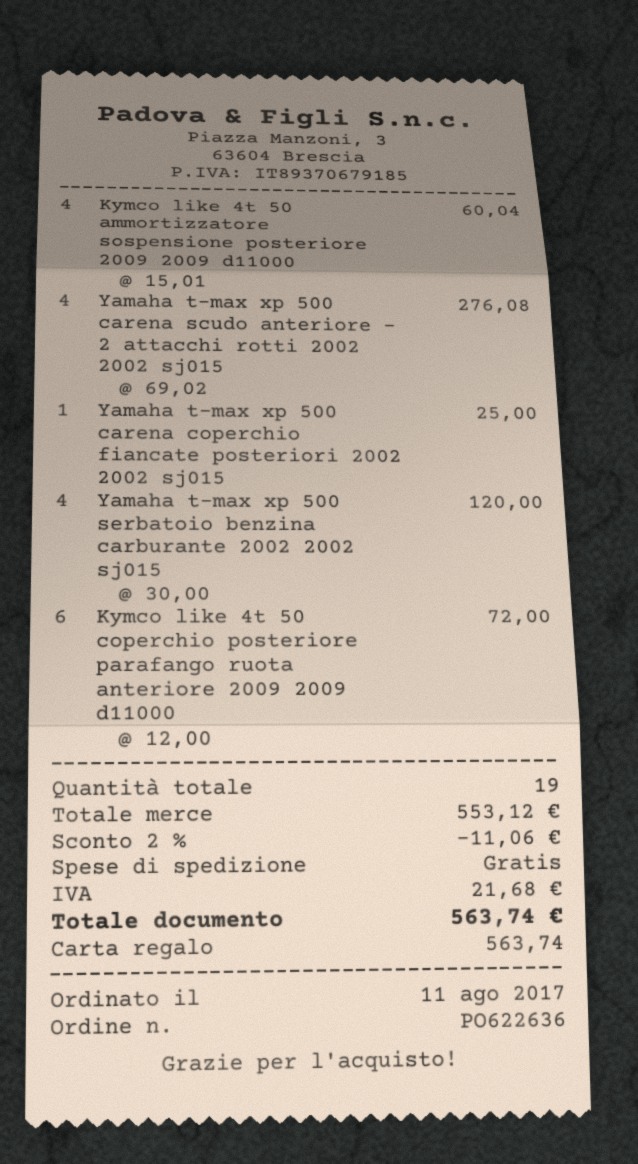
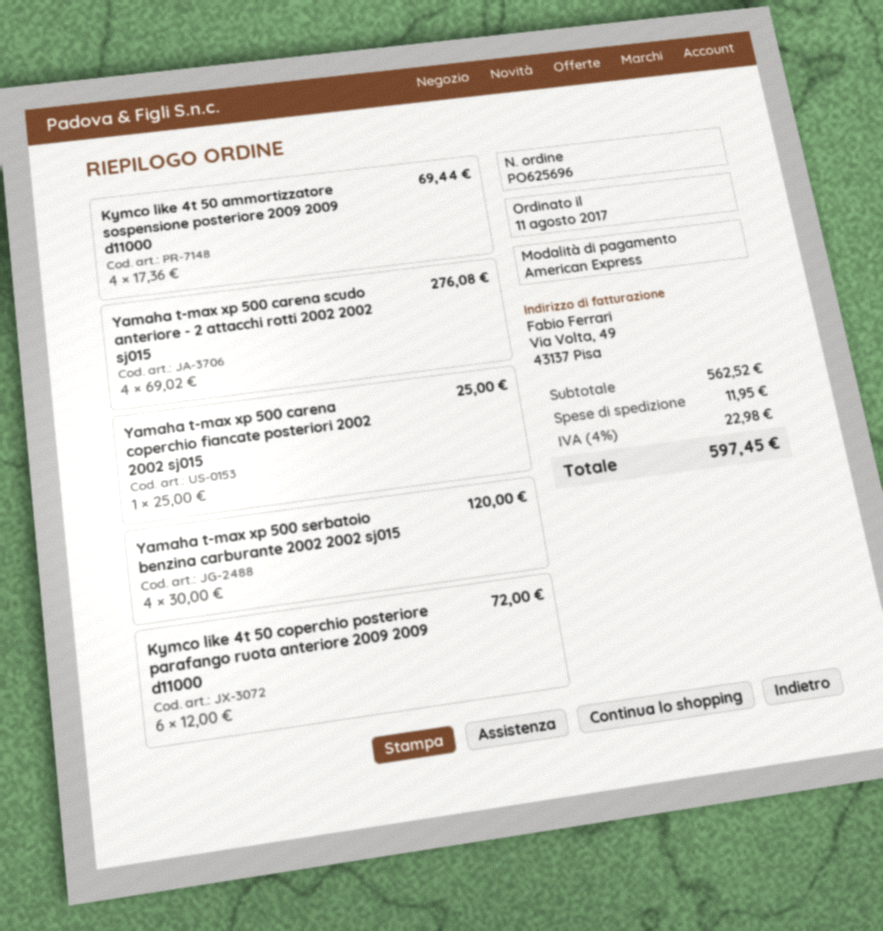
order number: PO622636 -> PO625696
payment method: gift card -> American Express
Kymco like 4t 50 ammortizzatore sospensione posteriore 2009 2009 d11000: 4 x 15.01 = 60.04 -> 4 x 17.36 = 69.44
subtotal: 553.12 -> 562.52
discount: 2% = 11.06 -> none
shipping: 0.00 -> 11.95
tax: 21.68 -> 22.98
total: 563.74 -> 597.45

